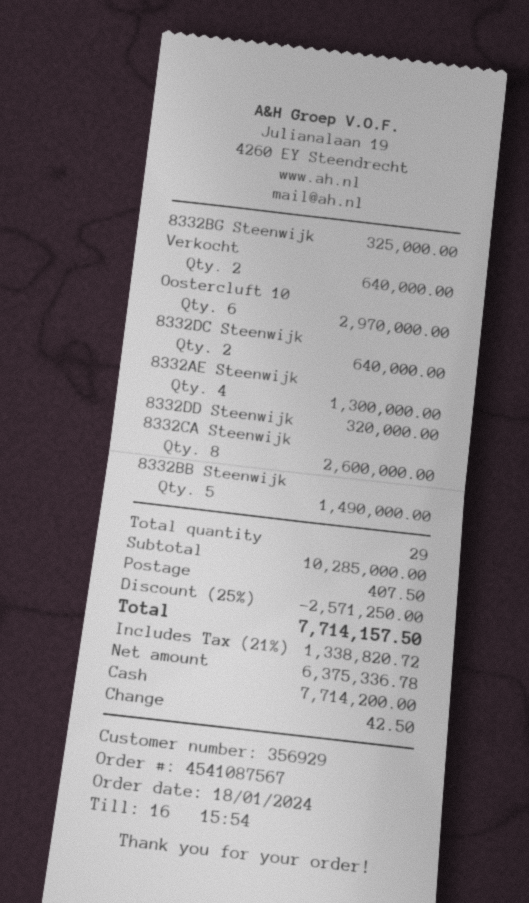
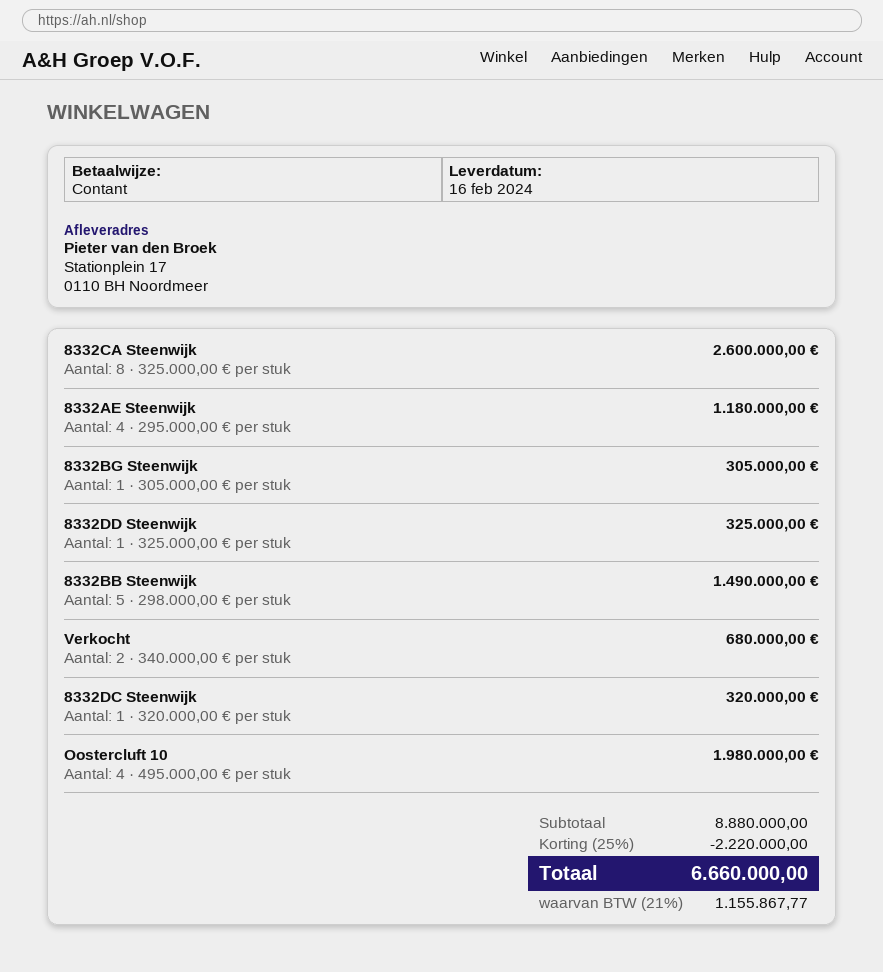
8332BG Steenwijk: 1 for 325000.00 -> 1 for 305000.00
Verkocht: 2 for 640000.00 -> 2 for 680000.00
Oostercluft 10: 6 for 2970000.00 -> 4 for 1980000.00
8332DC Steenwijk: 2 for 640000.00 -> 1 for 320000.00
8332AE Steenwijk: 4 for 1300000.00 -> 4 for 1180000.00
8332DD Steenwijk: 1 for 320000.00 -> 1 for 325000.00
subtotal: 10285000.00 -> 8880000.00
discount: 25% = 2571250.00 -> 25% = 2220000.00
shipping: 407.50 -> none
tax: 21% = 1338820.72 -> 21% = 1155867.77
total: 7714157.50 -> 6660000.00

